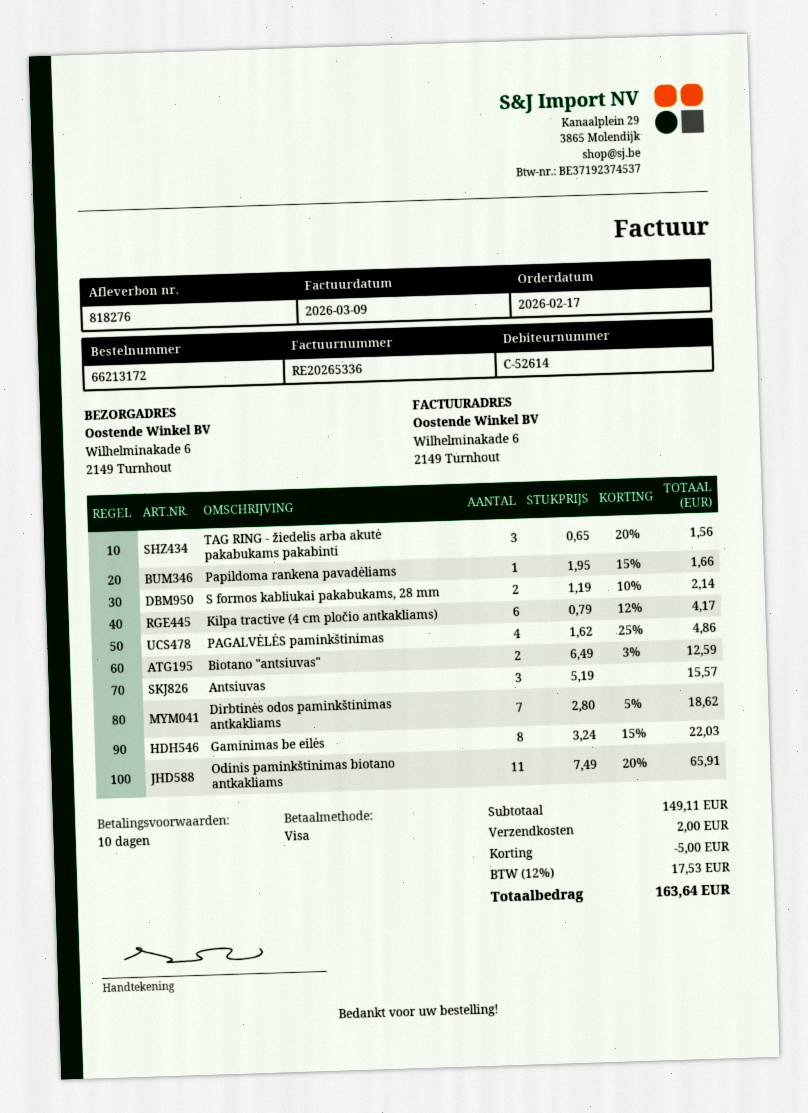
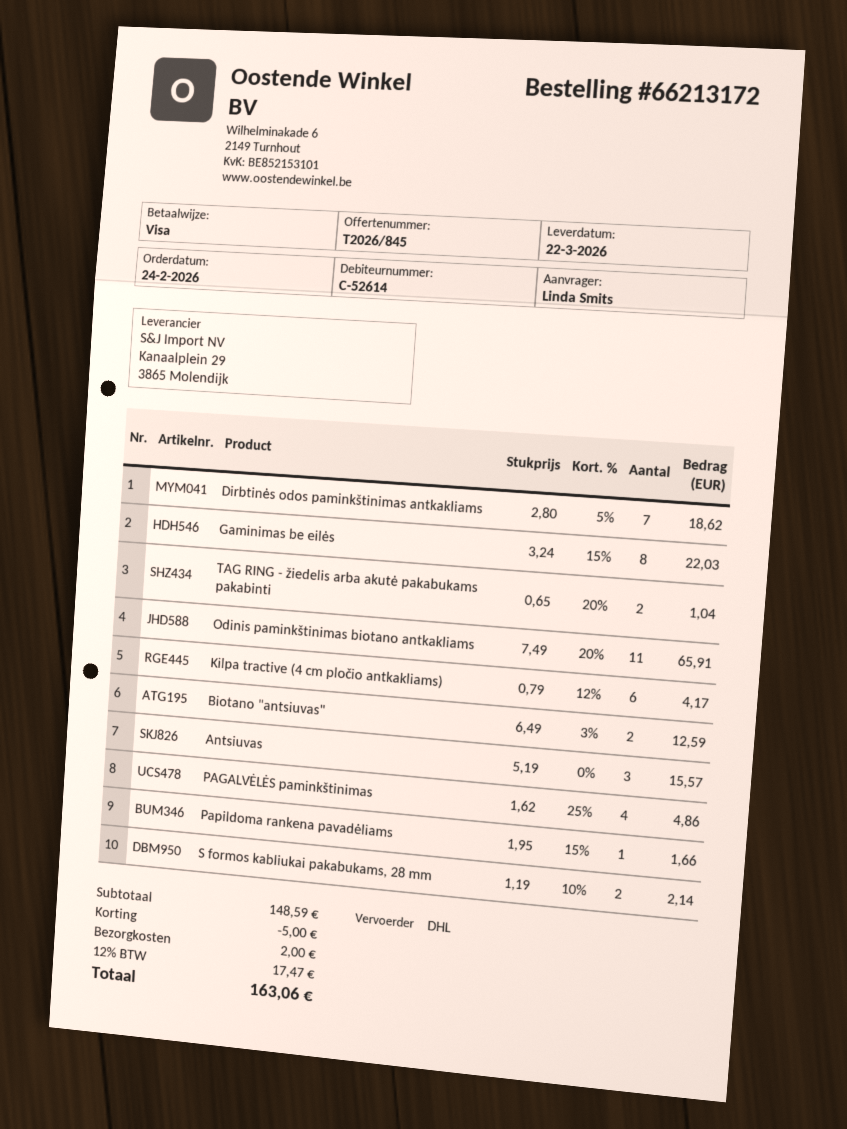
order date: 2026-02-17 -> 2026-02-24
TAG RING - žiedelis arba akutė pakabukams pakabinti: 3 x 0.65 - 20% = 1.56 -> 2 x 0.65 - 20% = 1.04
subtotal: 149.11 -> 148.59
tax: 12% = 17.53 -> 12% = 17.47
total: 163.64 -> 163.06

